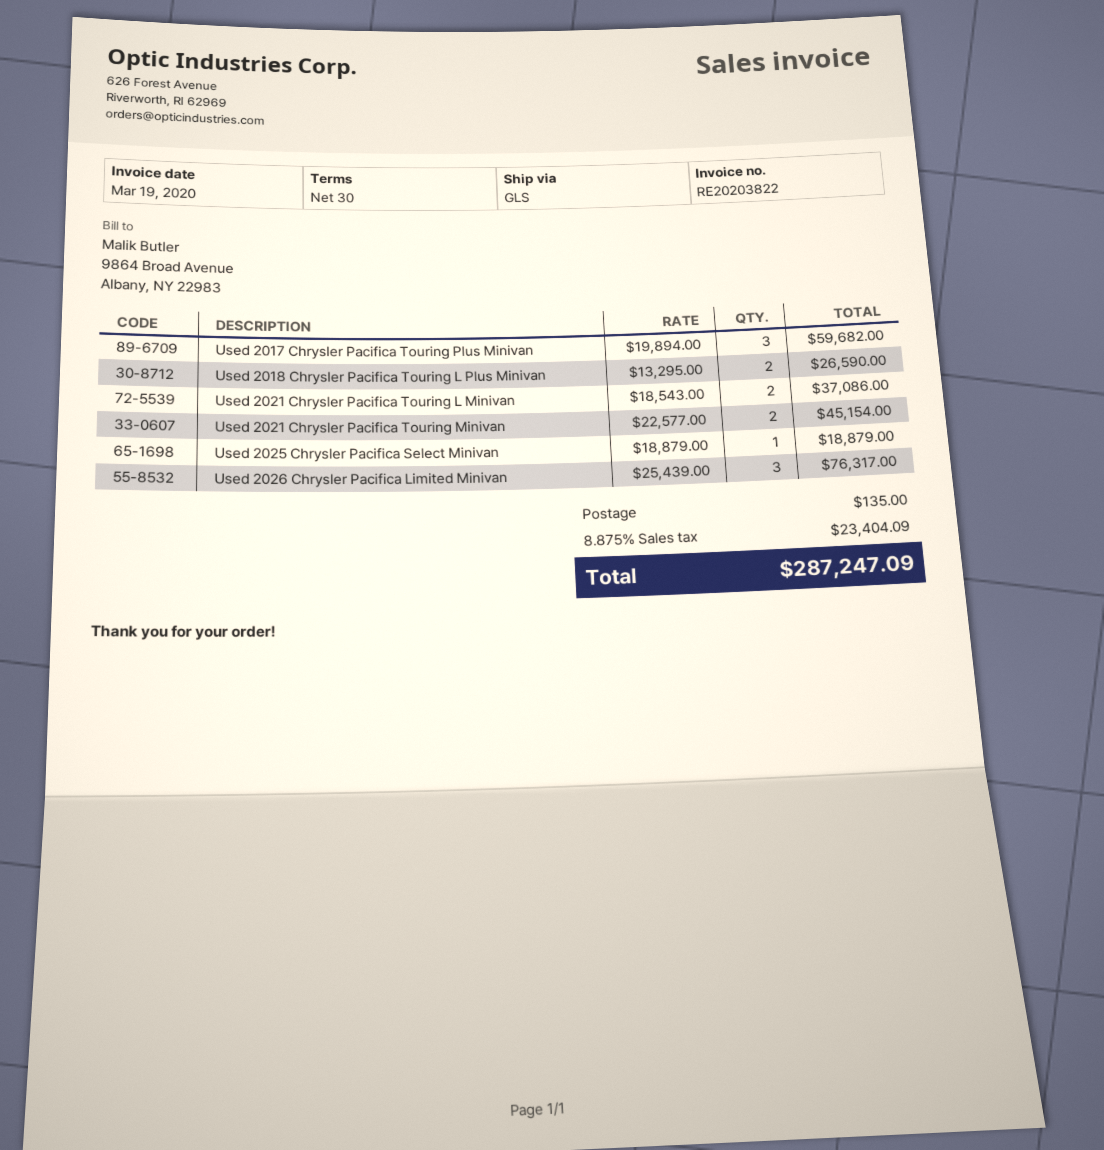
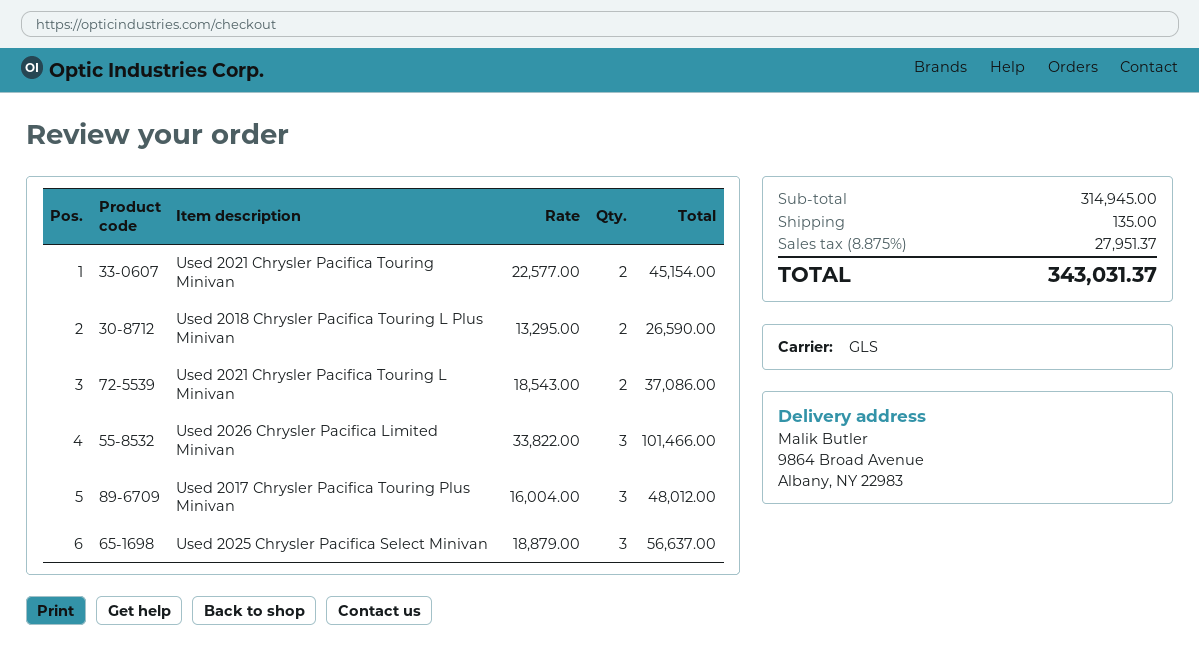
Used 2017 Chrysler Pacifica Touring Plus Minivan: 3 x 19894.00 = 59682.00 -> 3 x 16004.00 = 48012.00
Used 2025 Chrysler Pacifica Select Minivan: 1 x 18879.00 = 18879.00 -> 3 x 18879.00 = 56637.00
Used 2026 Chrysler Pacifica Limited Minivan: 3 x 25439.00 = 76317.00 -> 3 x 33822.00 = 101466.00
tax: 8.875% = 23404.09 -> 8.875% = 27951.37
total: 287247.09 -> 343031.37

